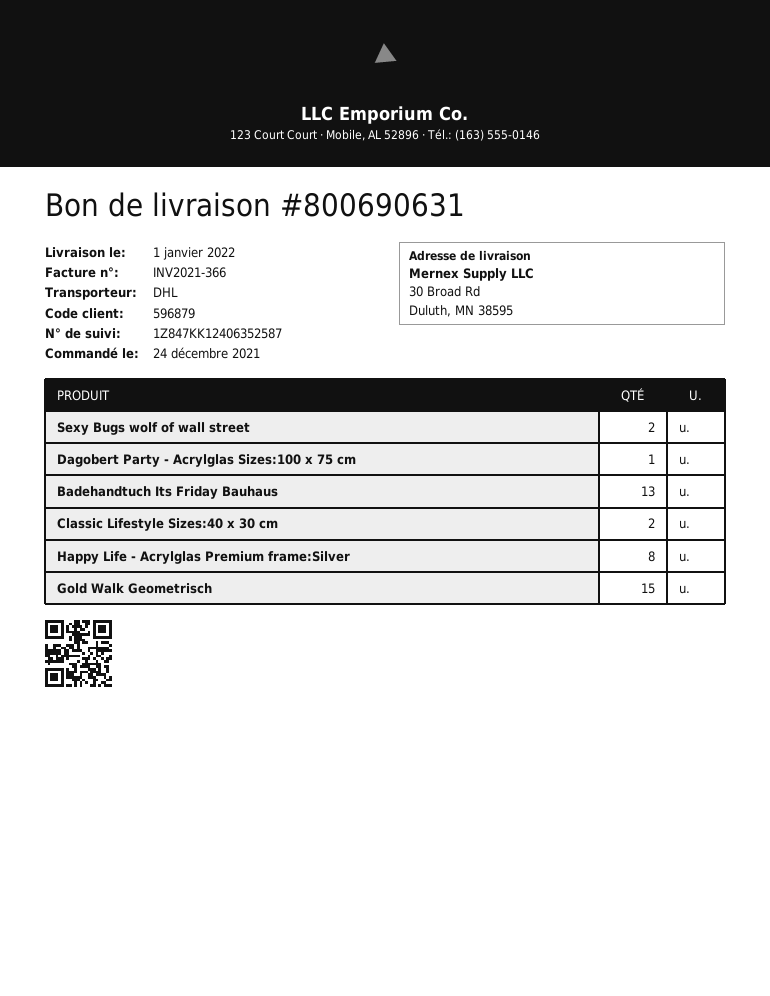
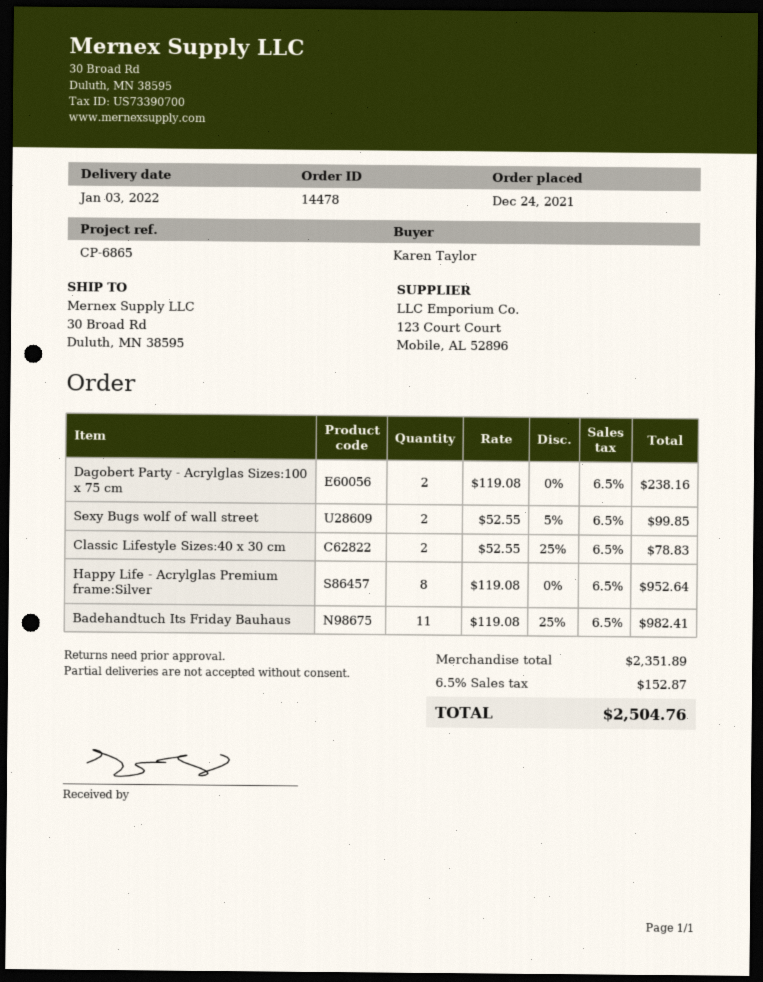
delivery date: 2022-01-01 -> 2022-01-03
Dagobert Party - Acrylglas Sizes:100 x 75 cm: 1 -> 2
Badehandtuch Its Friday Bauhaus: 13 -> 11
Gold Walk Geometrisch: 15 -> none

